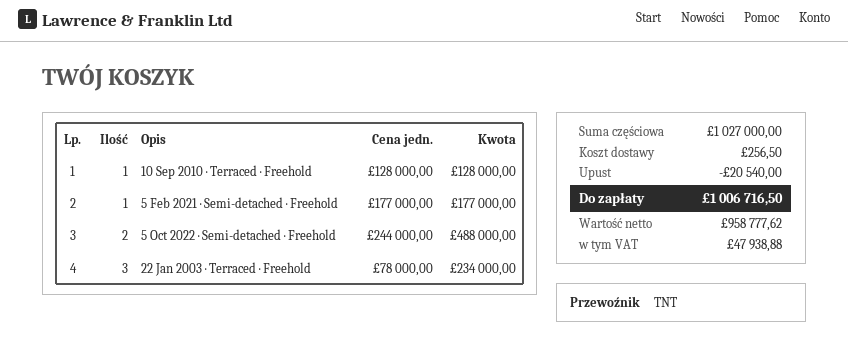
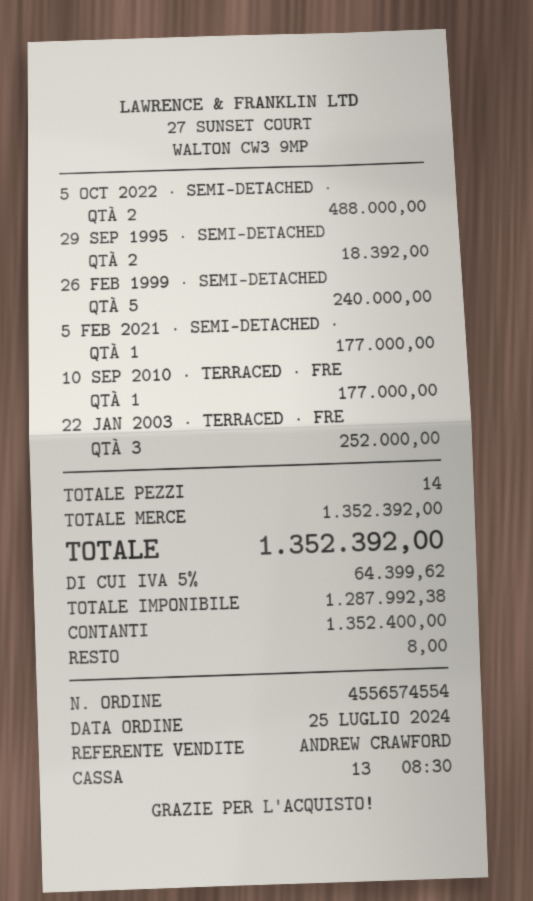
10 Sep 2010 · Terraced · Freehold: 1 for 128000.00 -> 1 for 177000.00
22 Jan 2003 · Terraced · Freehold: 3 for 234000.00 -> 3 for 252000.00
29 SEP 1995 · SEMI-DETACHED: none -> 2 for 18392.00
26 FEB 1999 · SEMI-DETACHED: none -> 5 for 240000.00
subtotal: 1027000.00 -> 1352392.00
discount: 20540.00 -> none
shipping: 256.50 -> none
net: 958777.62 -> 1287992.38
tax: 47938.88 -> 64399.62
total: 1006716.50 -> 1352392.00

